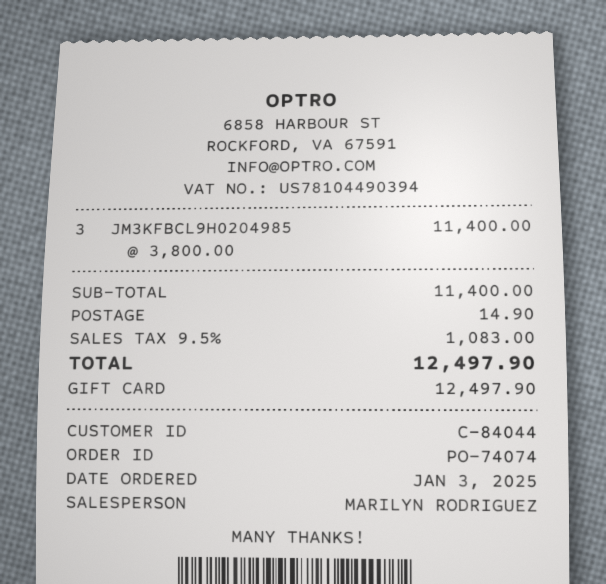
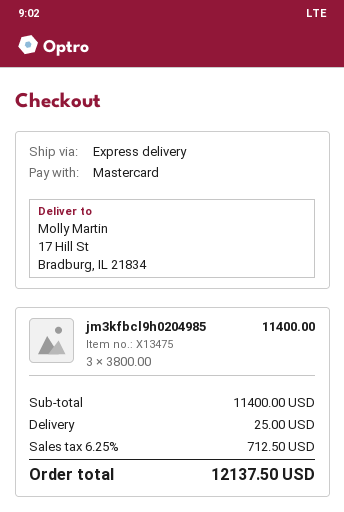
payment method: gift card -> Mastercard
shipping: 14.90 -> 25.00
tax: 9.5% = 1083.00 -> 6.25% = 712.50
total: 12497.90 -> 12137.50

